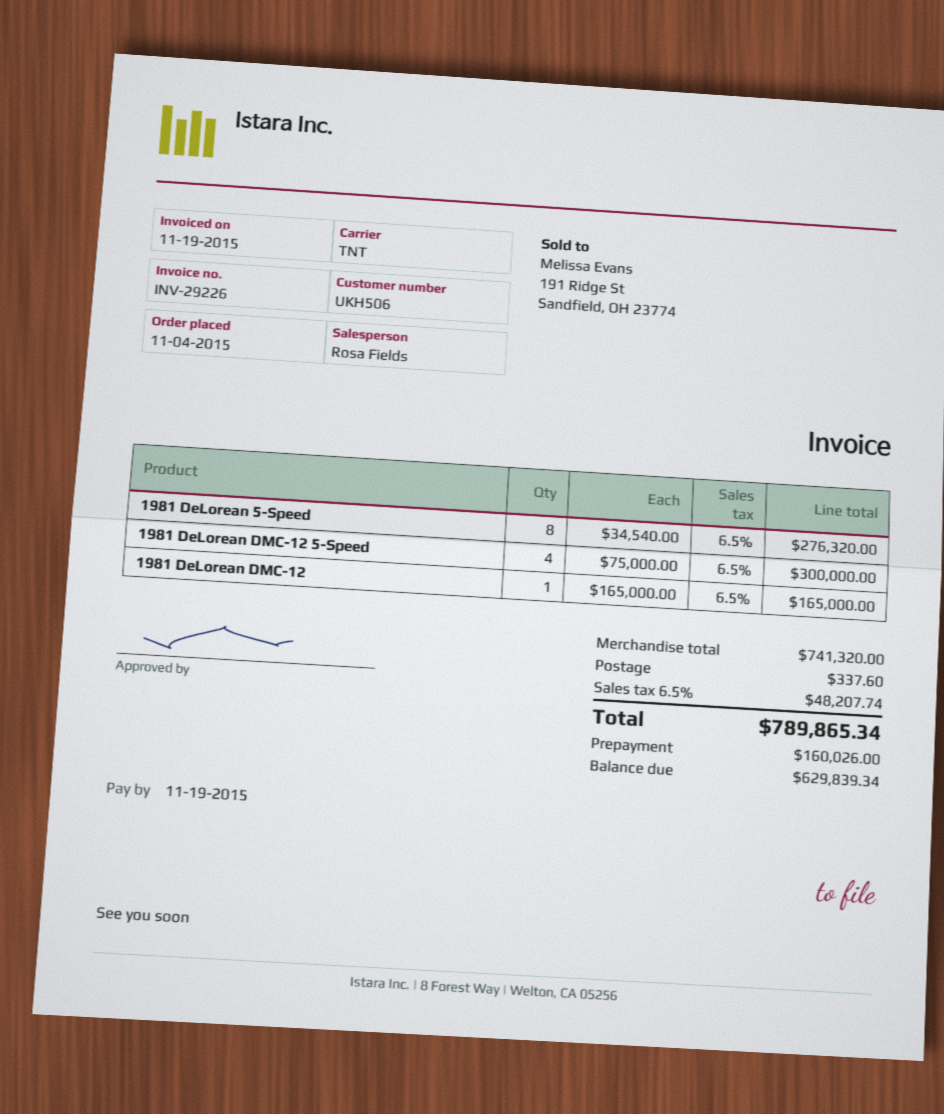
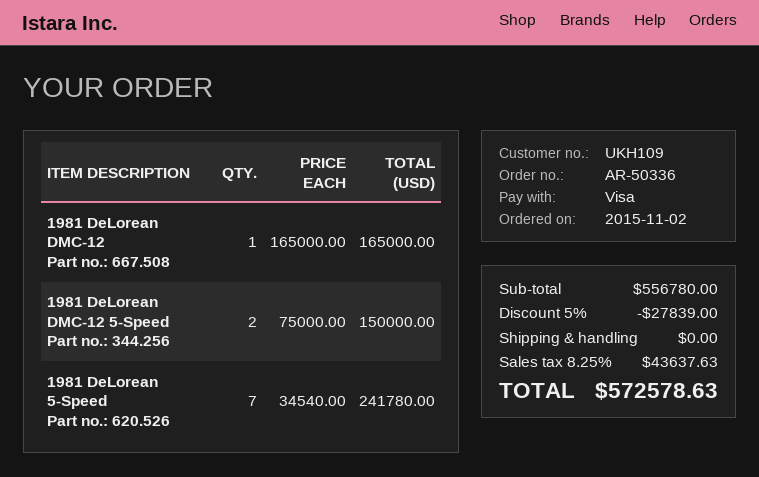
order date: 2015-11-04 -> 2015-11-02
customer number: UKH506 -> UKH109
1981 DeLorean 5-Speed: 8 x 34540.00 = 276320.00 -> 7 x 34540.00 = 241780.00
1981 DeLorean DMC-12 5-Speed: 4 x 75000.00 = 300000.00 -> 2 x 75000.00 = 150000.00
subtotal: 741320.00 -> 556780.00
discount: none -> 5% = 27839.00
shipping: 337.60 -> 0.00
tax: 6.5% = 48207.74 -> 8.25% = 43637.63
total: 789865.34 -> 572578.63

